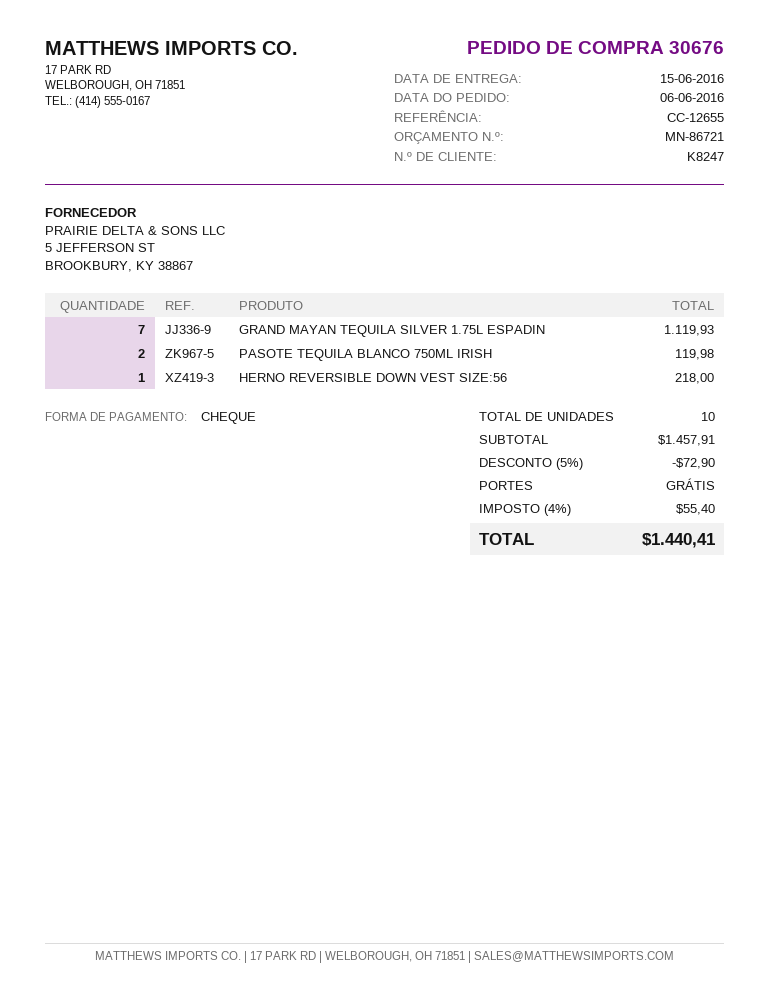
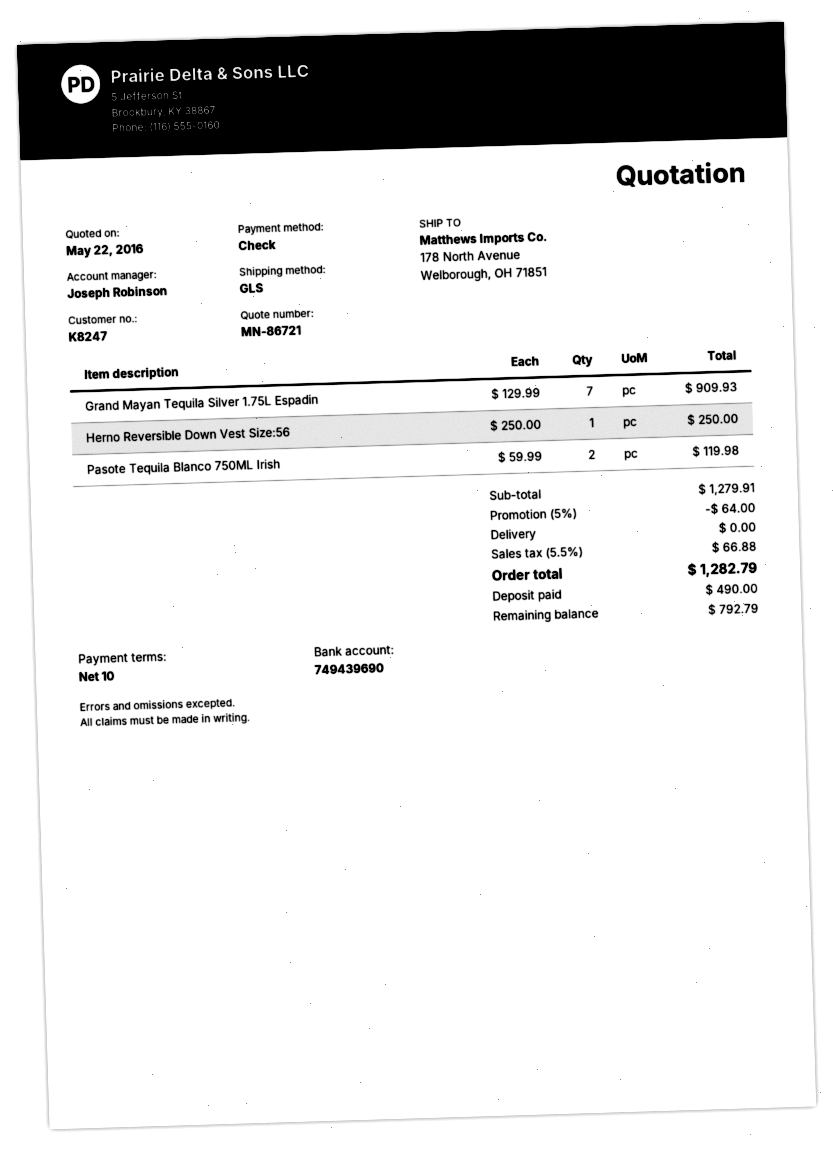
GRAND MAYAN TEQUILA SILVER 1.75L ESPADIN: 7 for 1119.93 -> 7 for 909.93
HERNO REVERSIBLE DOWN VEST SIZE:56: 1 for 218.00 -> 1 for 250.00
subtotal: 1457.91 -> 1279.91
discount: 5% = 72.90 -> 5% = 64.00
tax: 4% = 55.40 -> 5.5% = 66.88
total: 1440.41 -> 1282.79

